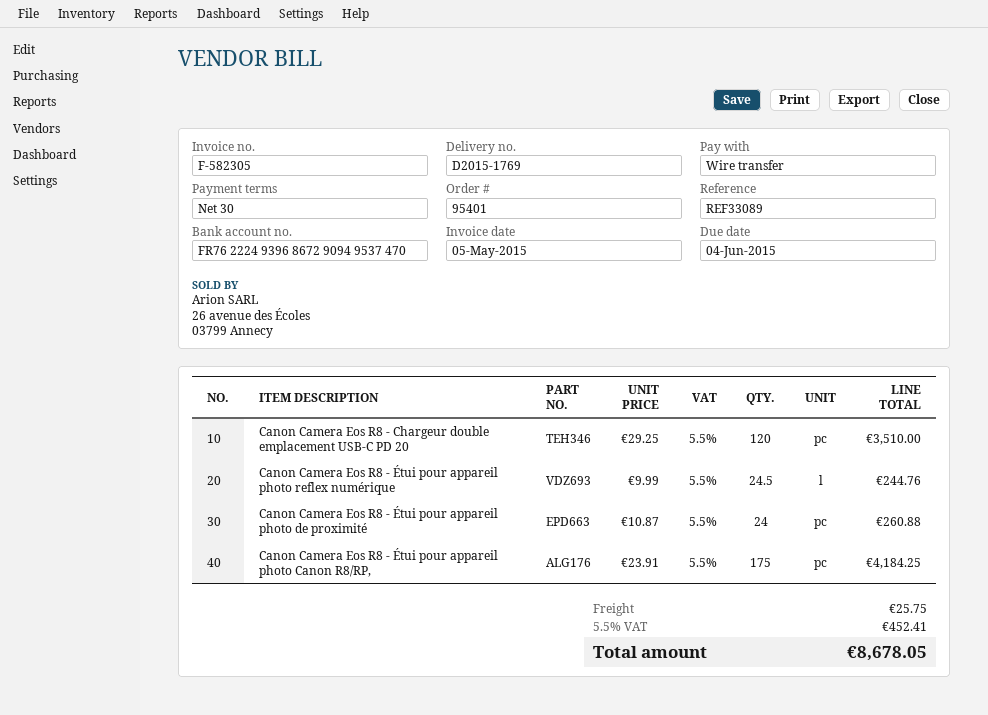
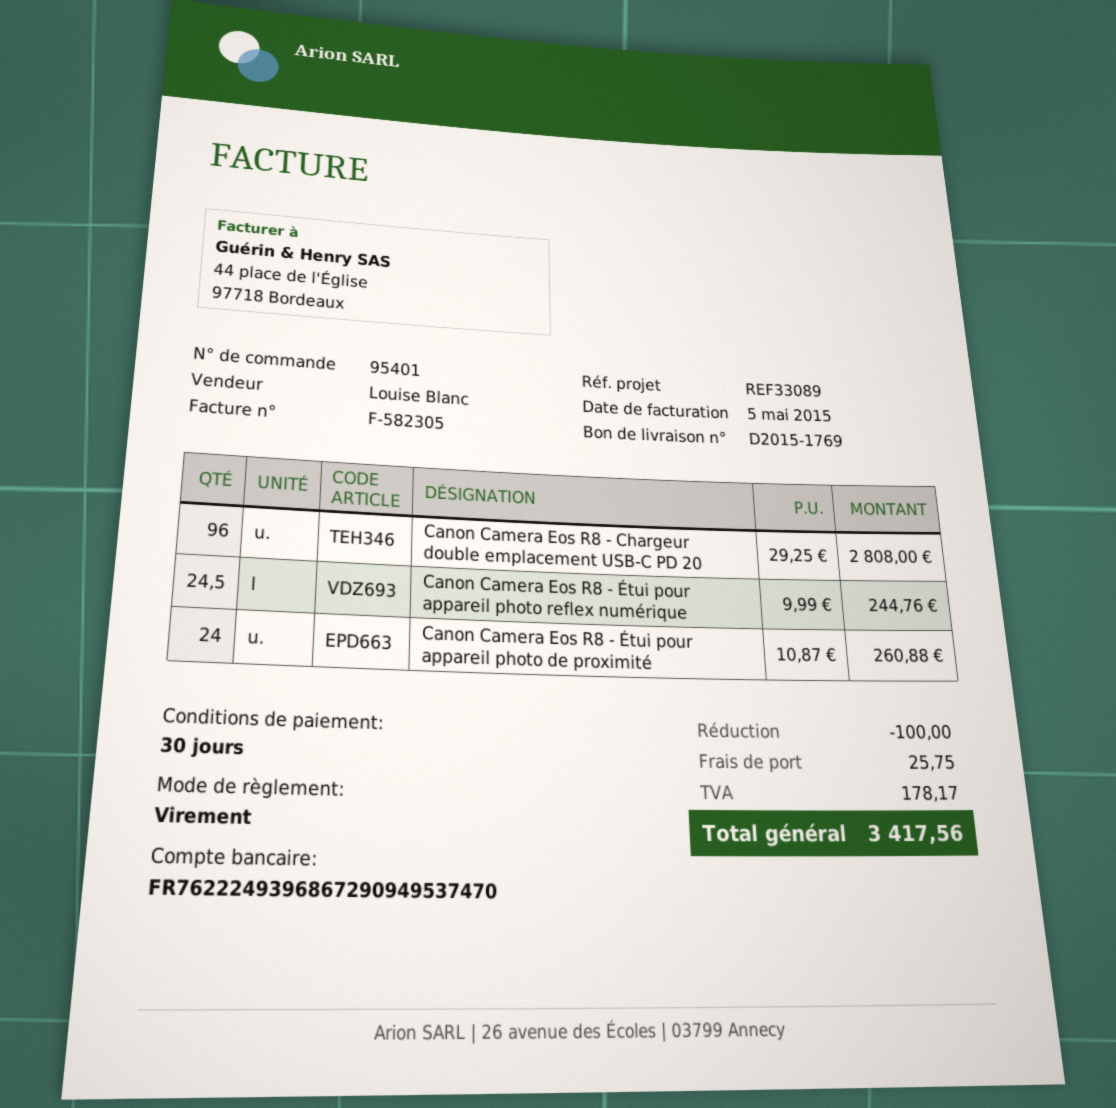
Canon Camera Eos R8 - Chargeur double emplacement USB-C PD 20: 120 x 29.25 = 3510.00 -> 96 x 29.25 = 2808.00
Canon Camera Eos R8 - Étui pour appareil photo Canon R8/RP,: 175 x 23.91 = 4184.25 -> none
discount: none -> 100.00
tax: 452.41 -> 178.17
total: 8678.05 -> 3417.56

